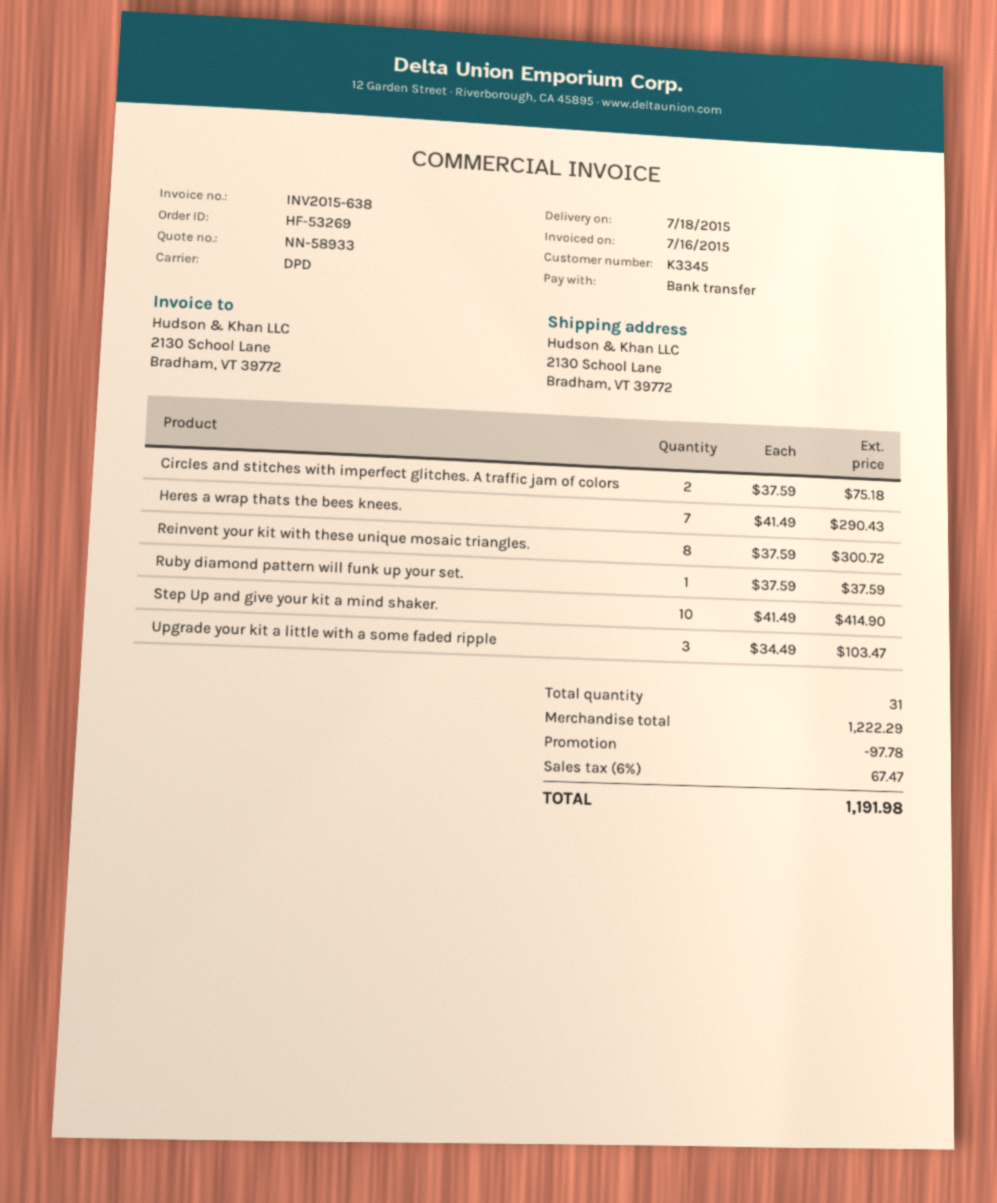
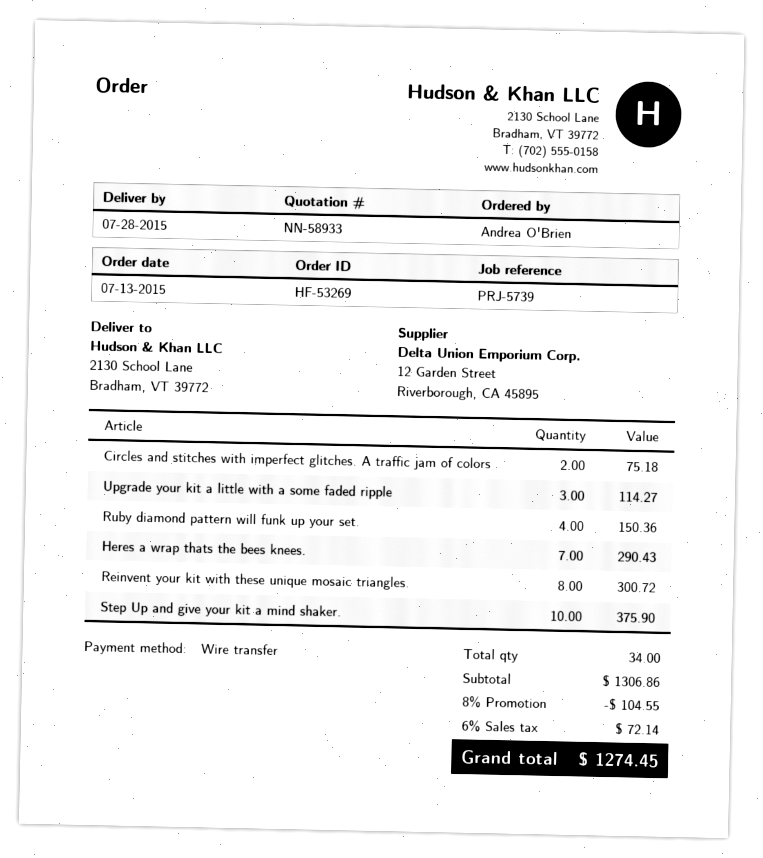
delivery date: 2015-07-18 -> 2015-07-28
Ruby diamond pattern will funk up your set.: 1 for 37.59 -> 4 for 150.36
Step Up and give your kit a mind shaker.: 10 for 414.90 -> 10 for 375.90
Upgrade your kit a little with a some faded ripple: 3 for 103.47 -> 3 for 114.27
total quantity: 31 -> 34
subtotal: 1222.29 -> 1306.86
discount: 97.78 -> 104.55
tax: 6% = 67.47 -> 6% = 72.14
total: 1191.98 -> 1274.45

